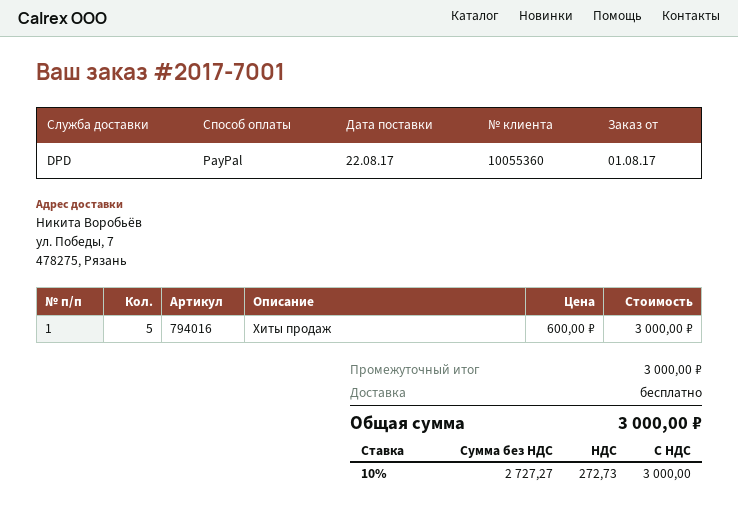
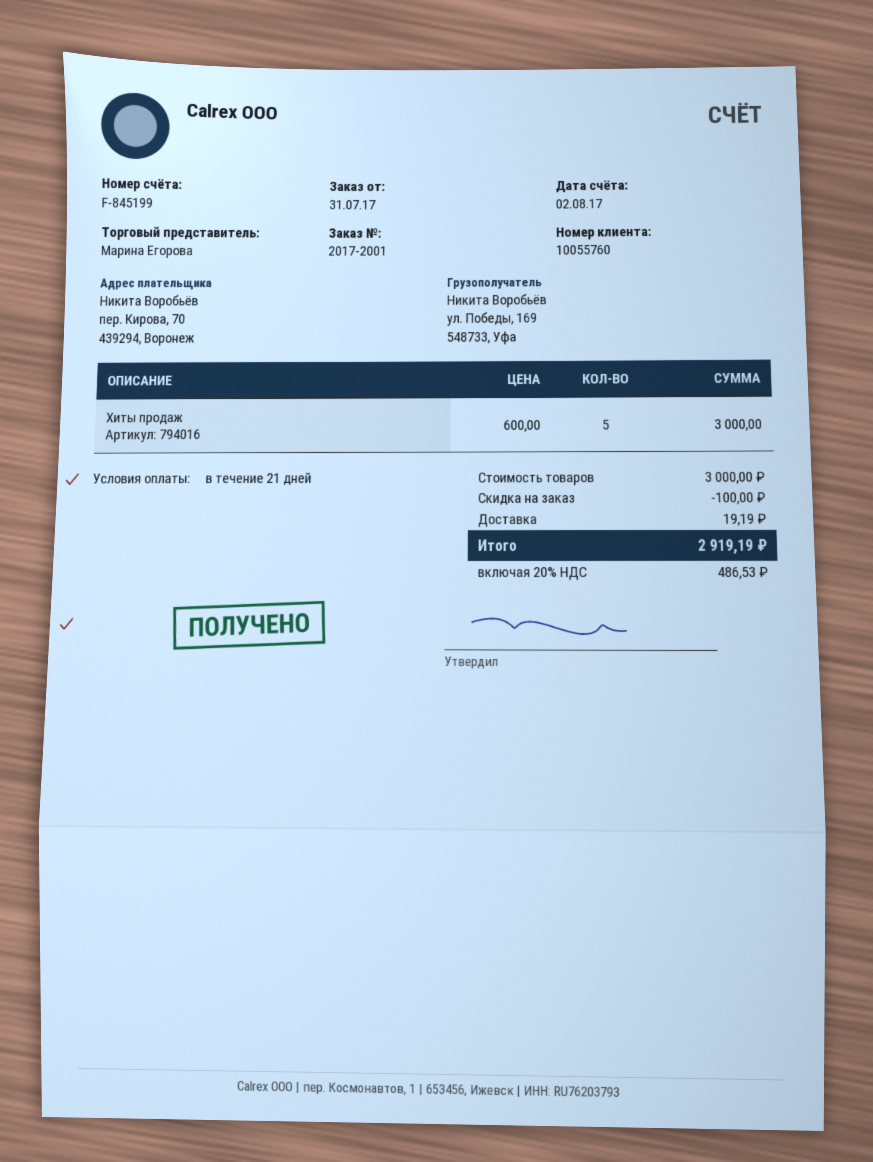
order number: 2017-7001 -> 2017-2001
order date: 2017-08-01 -> 2017-07-31
customer number: 10055360 -> 10055760
ship to: ул. Победы, 7, 478275, Рязань -> ул. Победы, 169, 548733, Уфа
discount: none -> 100.00
shipping: 0.00 -> 19.19
tax: 10% = 272.73 -> 20% = 486.53
total: 3000.00 -> 2919.19

